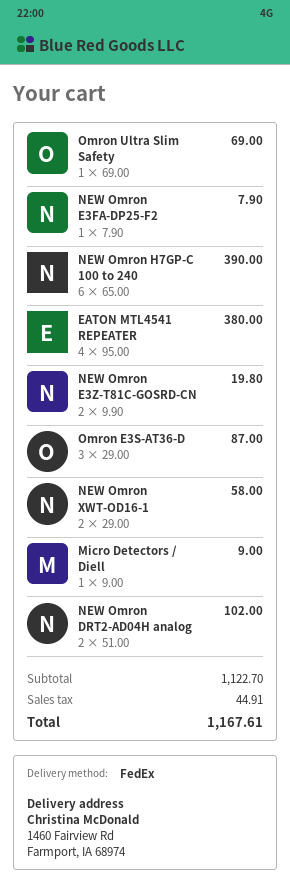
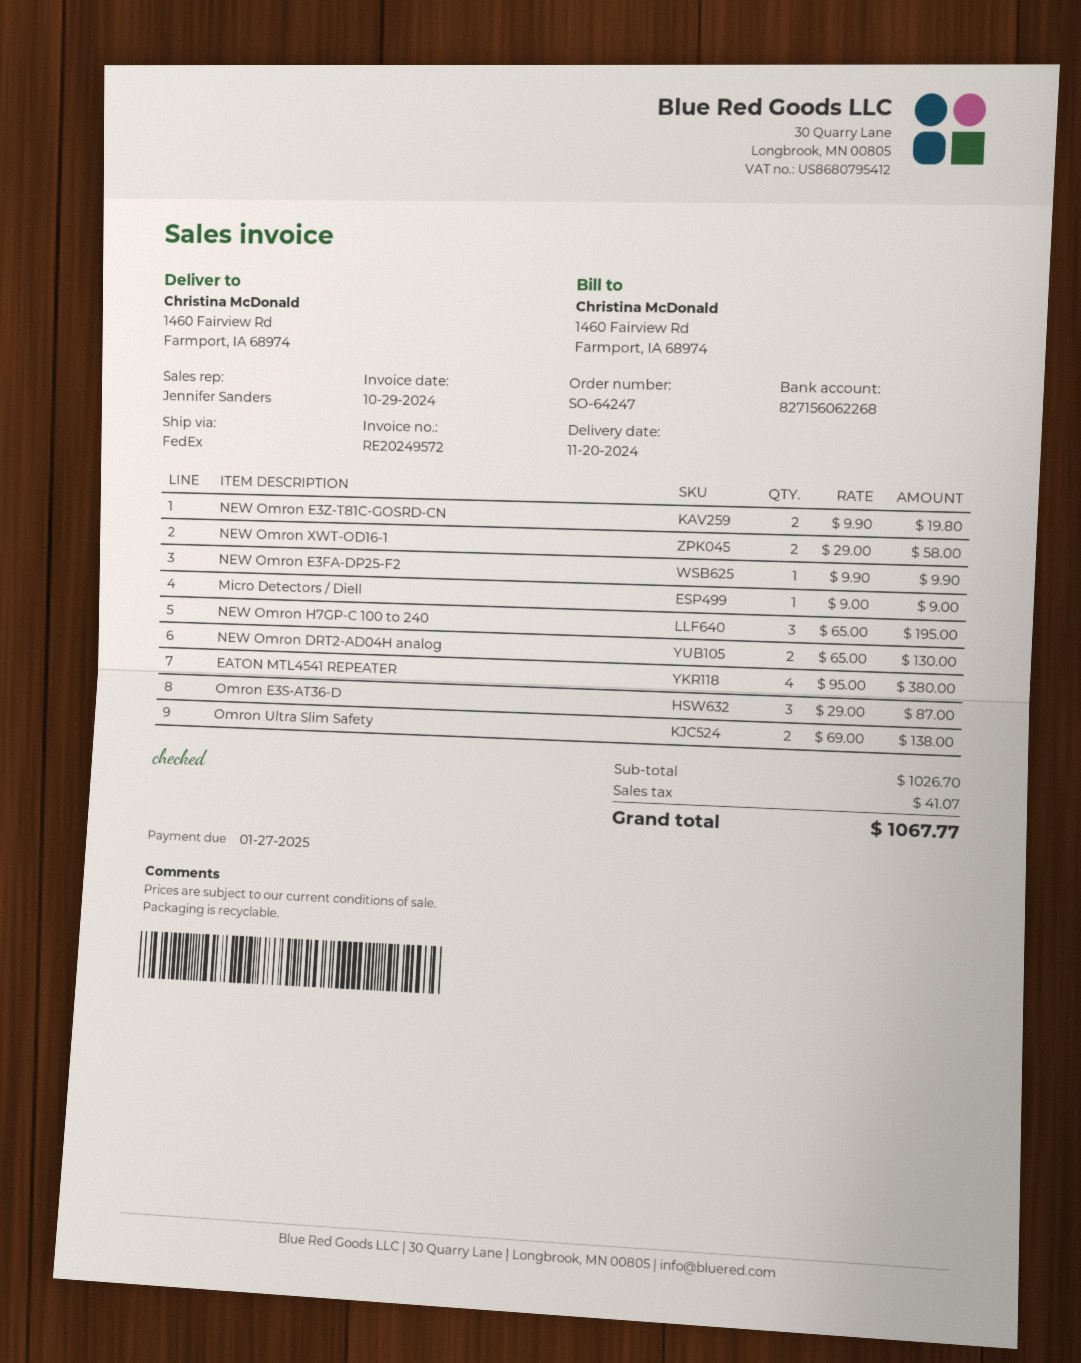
Omron Ultra Slim Safety: 1 x 69.00 = 69.00 -> 2 x 69.00 = 138.00
NEW Omron E3FA-DP25-F2: 1 x 7.90 = 7.90 -> 1 x 9.90 = 9.90
NEW Omron H7GP-C 100 to 240: 6 x 65.00 = 390.00 -> 3 x 65.00 = 195.00
NEW Omron DRT2-AD04H analog: 2 x 51.00 = 102.00 -> 2 x 65.00 = 130.00
subtotal: 1122.70 -> 1026.70
tax: 44.91 -> 41.07
total: 1167.61 -> 1067.77

